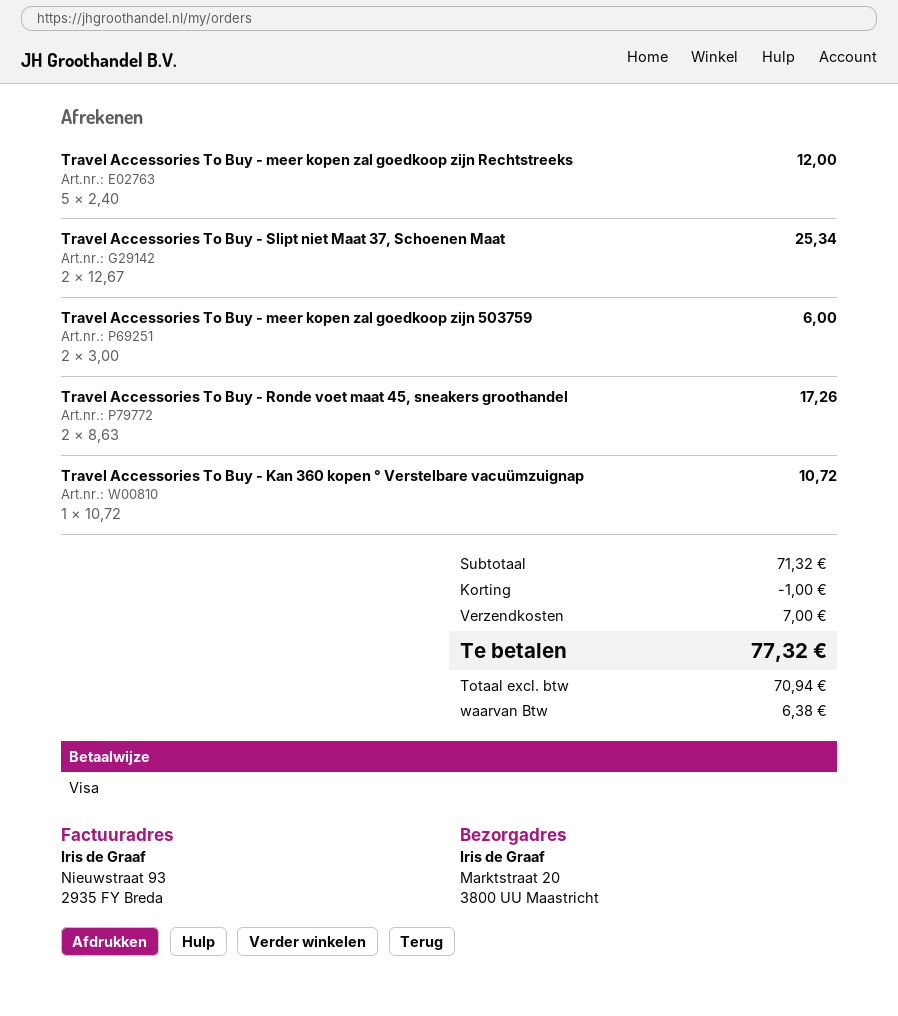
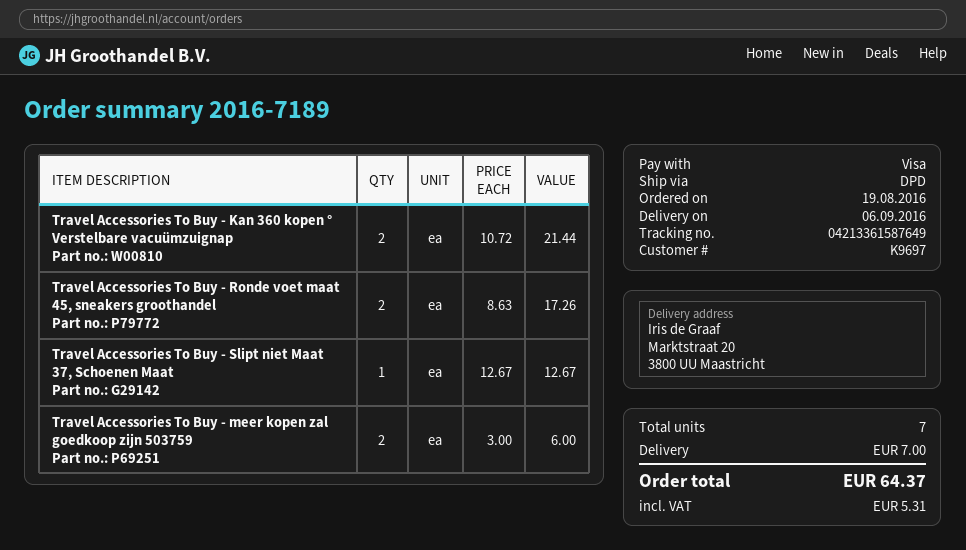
Travel Accessories To Buy - meer kopen zal goedkoop zijn Rechtstreeks: 5 x 2.40 = 12.00 -> none
Travel Accessories To Buy - Slipt niet Maat 37, Schoenen Maat: 2 x 12.67 = 25.34 -> 1 x 12.67 = 12.67
Travel Accessories To Buy - Kan 360 kopen ° Verstelbare vacuümzuignap: 1 x 10.72 = 10.72 -> 2 x 10.72 = 21.44
discount: 1.00 -> none
tax: 6.38 -> 5.31
total: 77.32 -> 64.37

